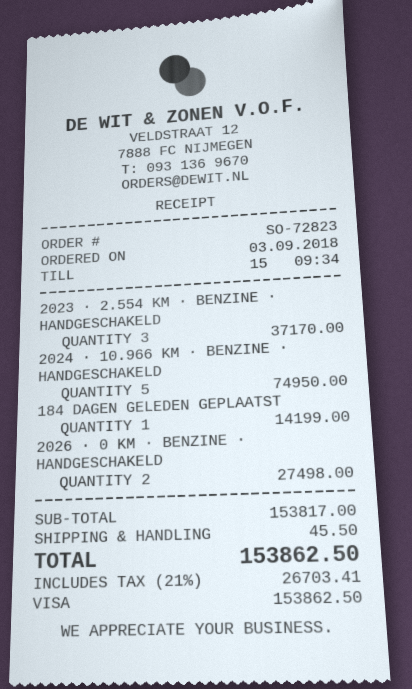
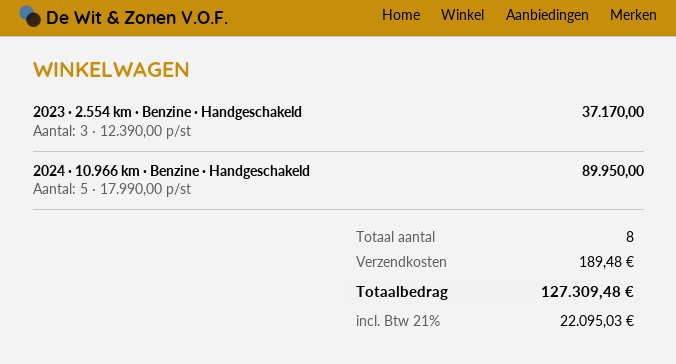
2024 · 10.966 KM · BENZINE · HANDGESCHAKELD: 5 for 74950.00 -> 5 for 89950.00
184 DAGEN GELEDEN GEPLAATST: 1 for 14199.00 -> none
2026 · 0 KM · BENZINE · HANDGESCHAKELD: 2 for 27498.00 -> none
shipping: 45.50 -> 189.48
tax: 21% = 26703.41 -> 21% = 22095.03
total: 153862.50 -> 127309.48

